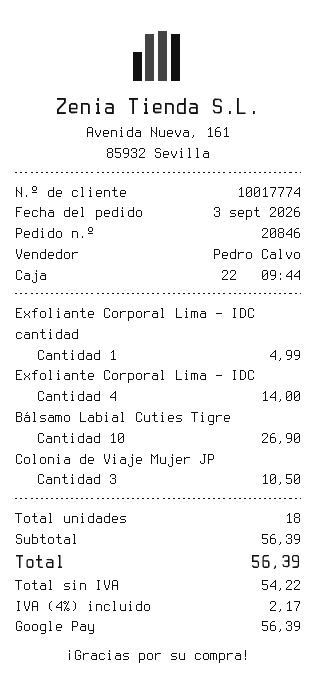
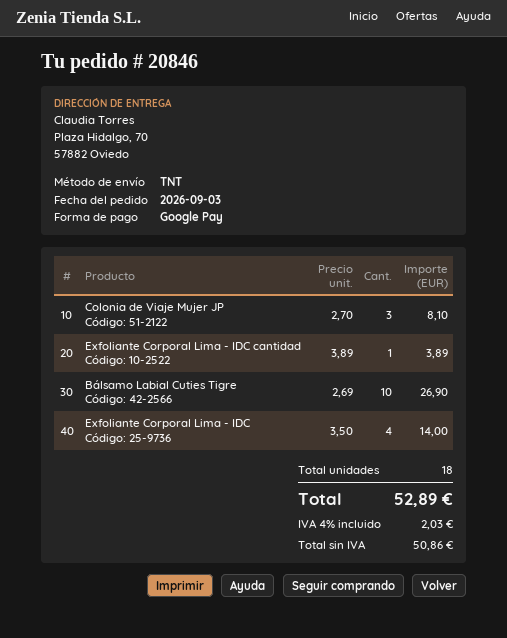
Exfoliante Corporal Lima - IDC cantidad: 1 for 4.99 -> 1 for 3.89
Colonia de Viaje Mujer JP: 3 for 10.50 -> 3 for 8.10
net: 54.22 -> 50.86
tax: 4% = 2.17 -> 4% = 2.03
total: 56.39 -> 52.89

